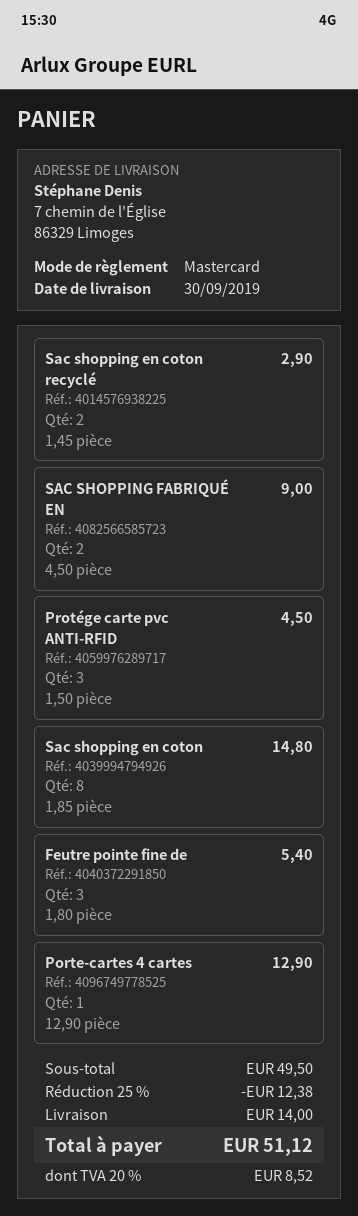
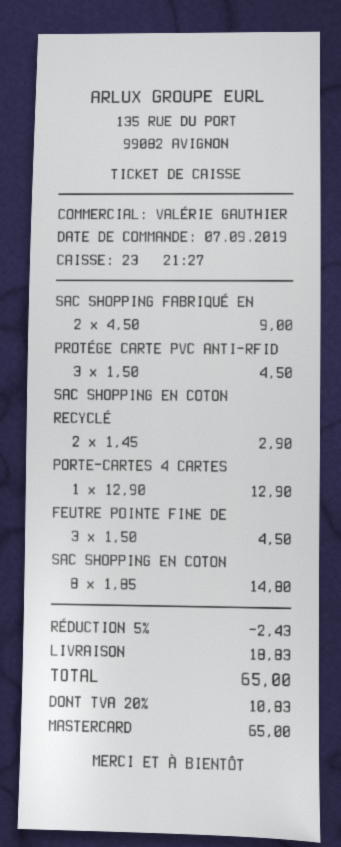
Feutre pointe fine de: 3 x 1.80 = 5.40 -> 3 x 1.50 = 4.50
discount: 25% = 12.38 -> 5% = 2.43
shipping: 14.00 -> 18.83
tax: 20% = 8.52 -> 20% = 10.83
total: 51.12 -> 65.00

